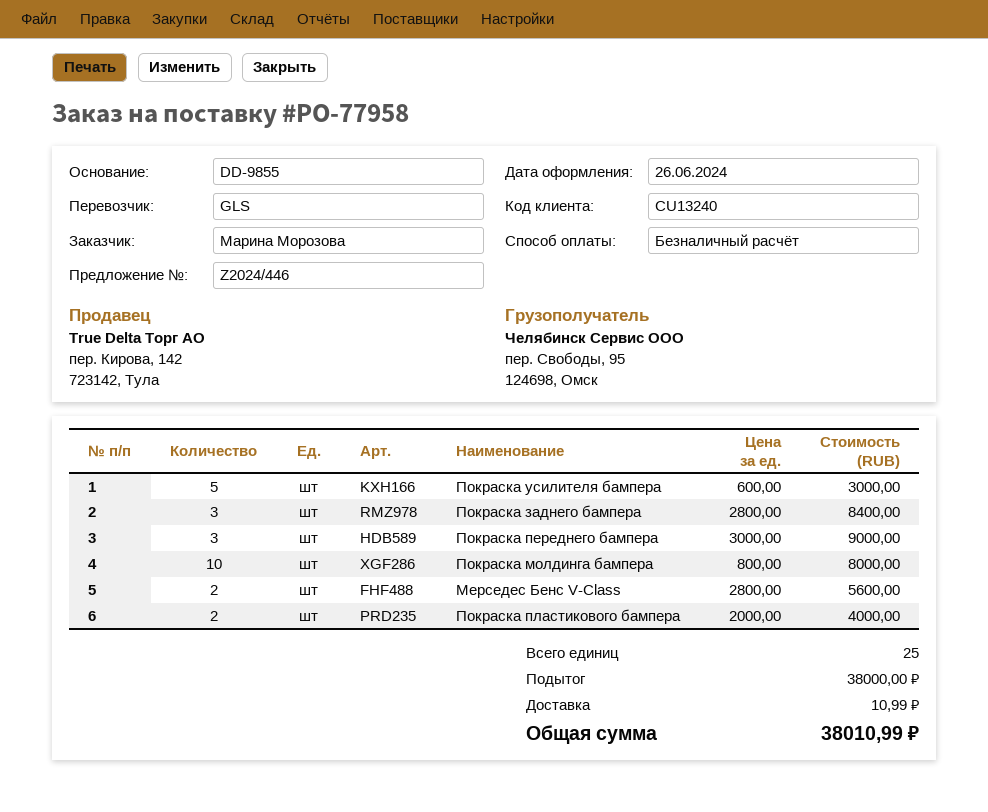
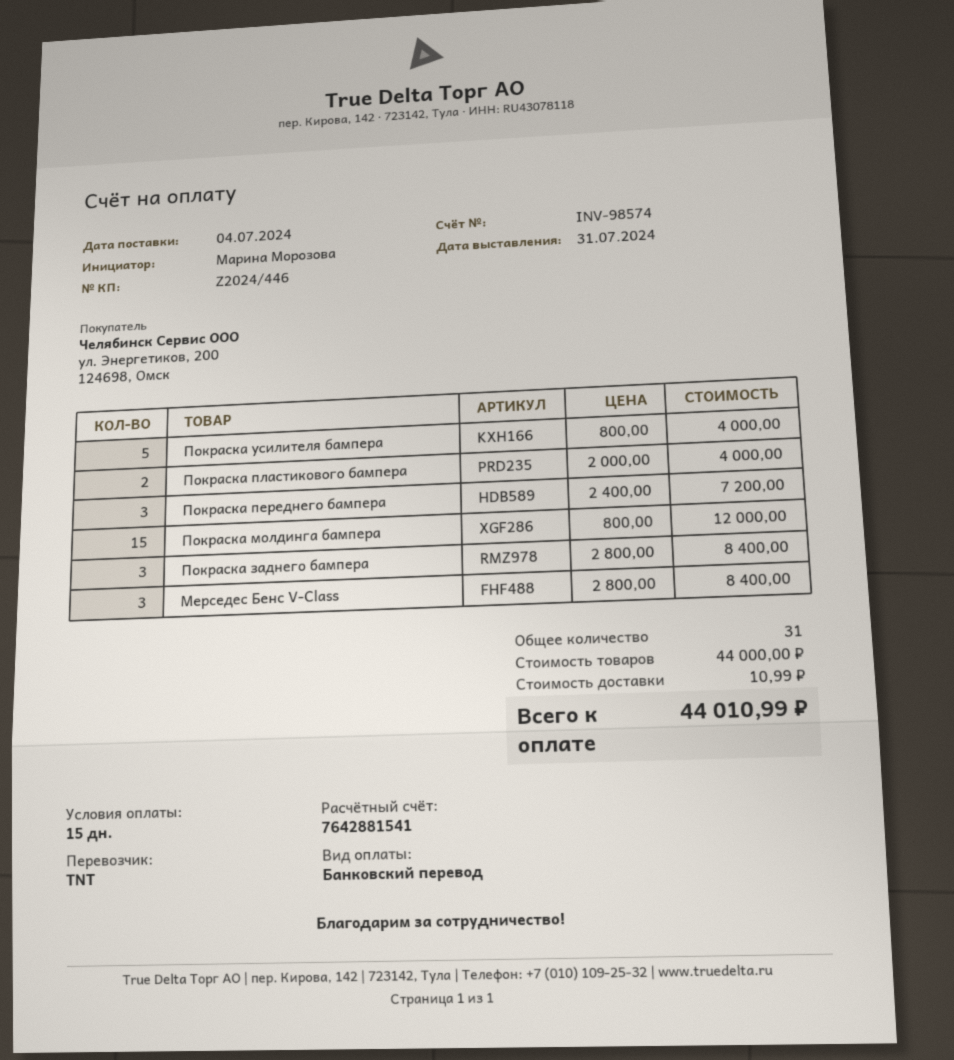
shipping method: GLS -> TNT
Покраска усилителя бампера: 5 x 600.00 = 3000.00 -> 5 x 800.00 = 4000.00
Покраска переднего бампера: 3 x 3000.00 = 9000.00 -> 3 x 2400.00 = 7200.00
Покраска молдинга бампера: 10 x 800.00 = 8000.00 -> 15 x 800.00 = 12000.00
Мерседес Бенс V-Class: 2 x 2800.00 = 5600.00 -> 3 x 2800.00 = 8400.00
total quantity: 25 -> 31
subtotal: 38000.00 -> 44000.00
total: 38010.99 -> 44010.99

